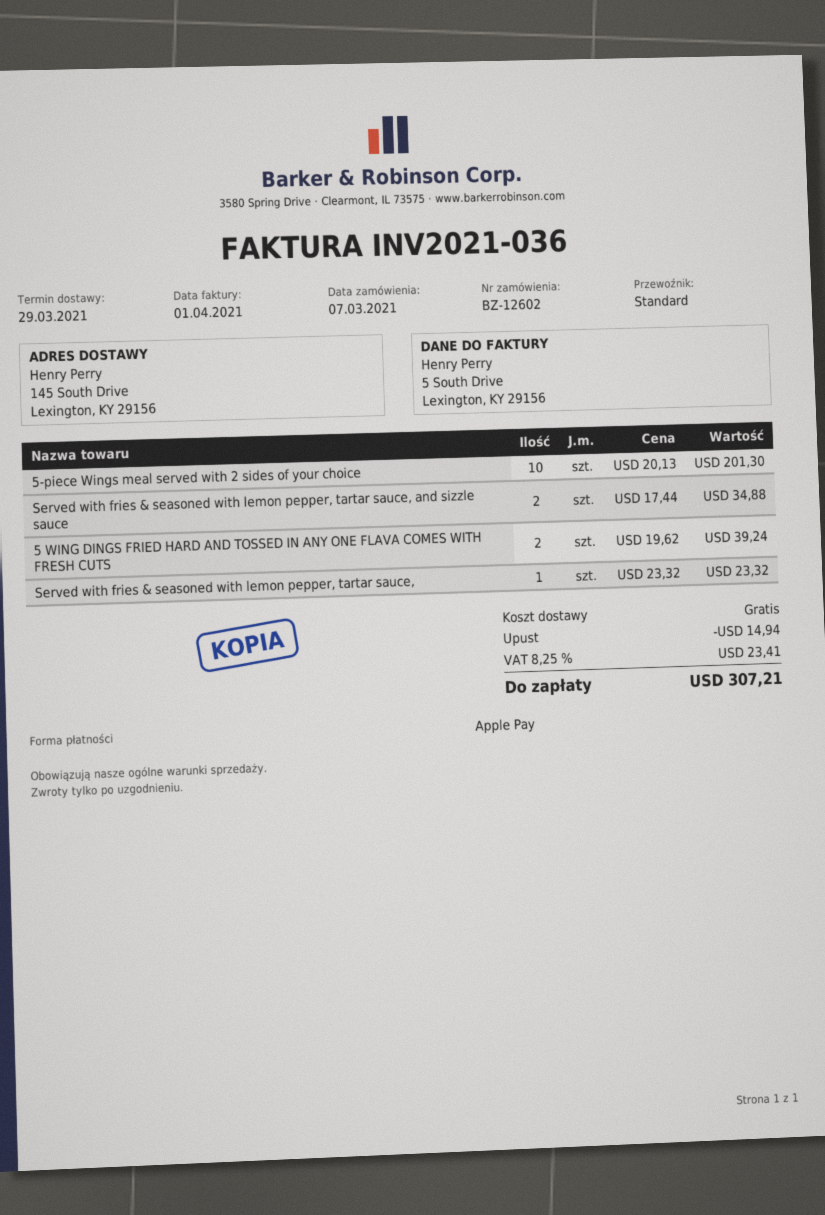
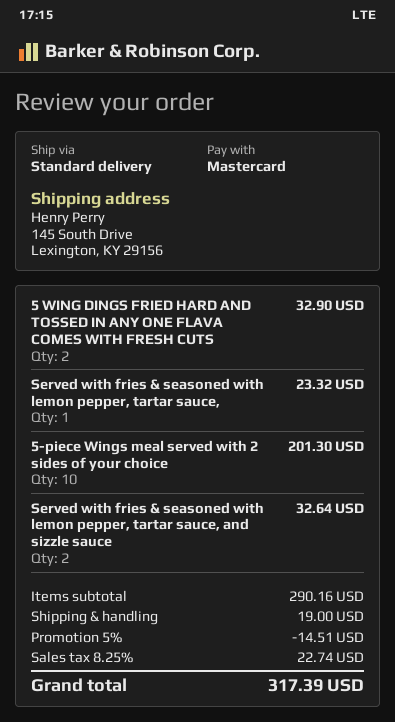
payment method: Apple Pay -> Mastercard
Served with fries & seasoned with lemon pepper, tartar sauce, and sizzle sauce: 2 for 34.88 -> 2 for 32.64
5 WING DINGS FRIED HARD AND TOSSED IN ANY ONE FLAVA COMES WITH FRESH CUTS: 2 for 39.24 -> 2 for 32.90
discount: 14.94 -> 14.51
shipping: 0.00 -> 19.00
tax: 8.25% = 23.41 -> 8.25% = 22.74
total: 307.21 -> 317.39

